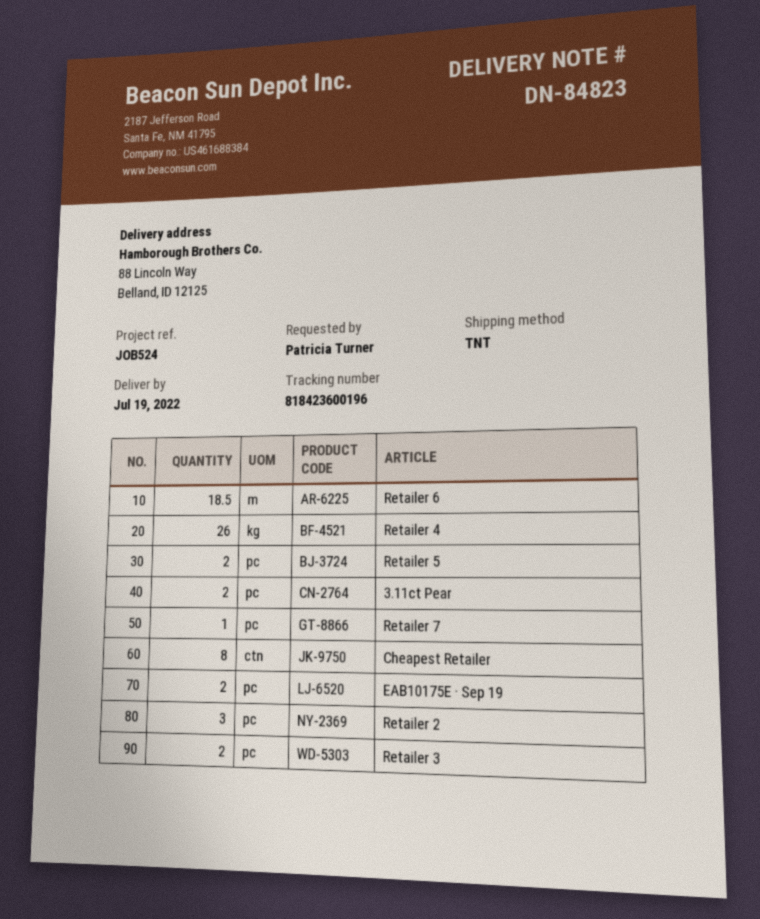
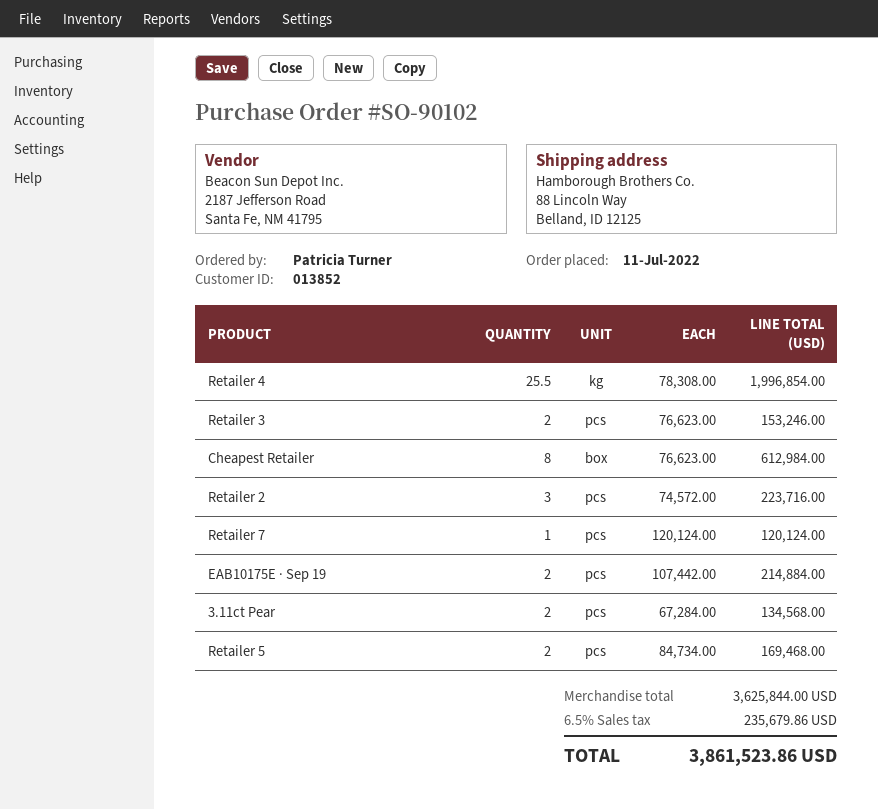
Retailer 6: 18.5 -> none
Retailer 4: 26 -> 25.5

